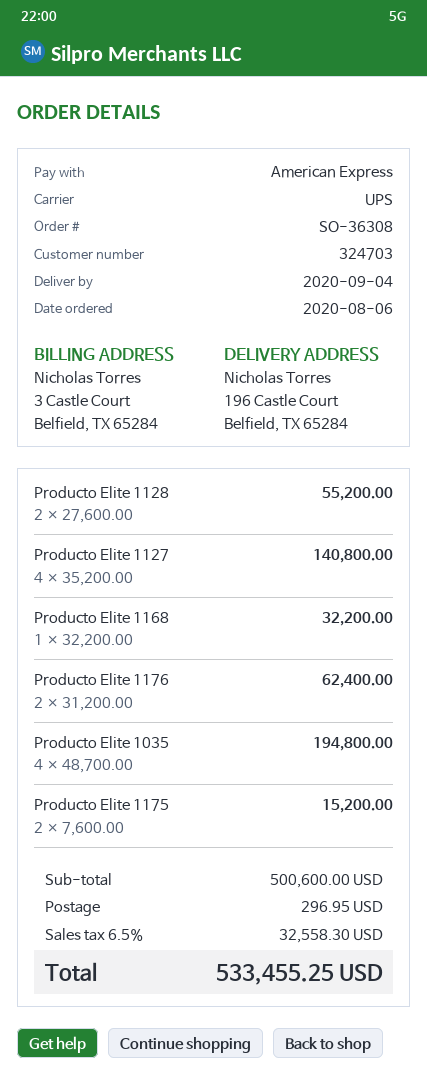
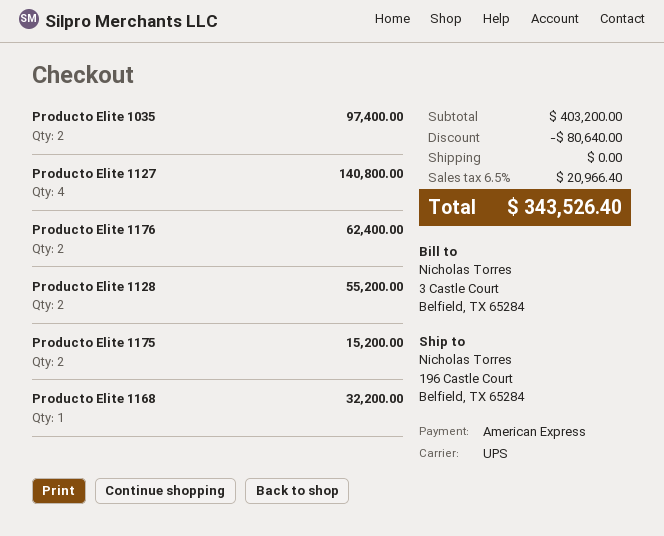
Producto Elite 1035: 4 for 194800.00 -> 2 for 97400.00
subtotal: 500600.00 -> 403200.00
discount: none -> 80640.00
shipping: 296.95 -> 0.00
tax: 6.5% = 32558.30 -> 6.5% = 20966.40
total: 533455.25 -> 343526.40

